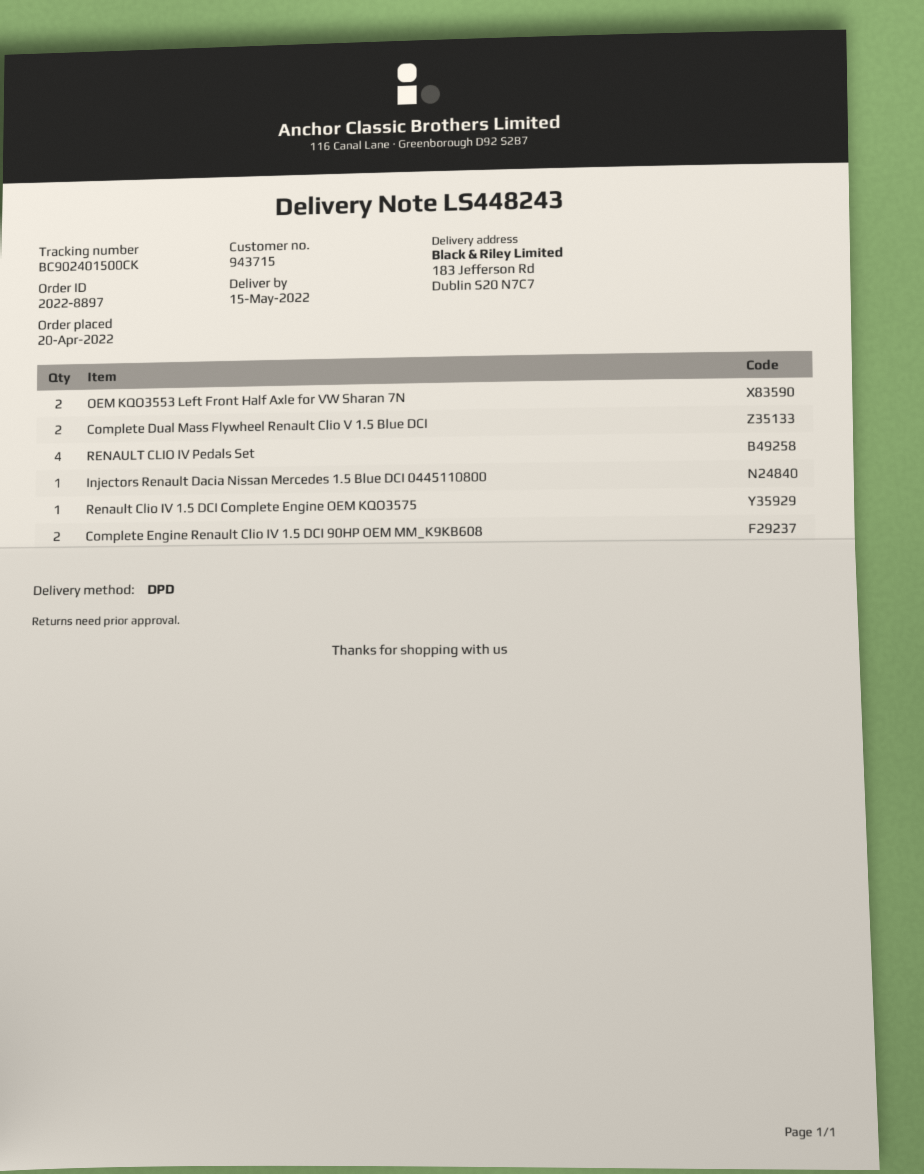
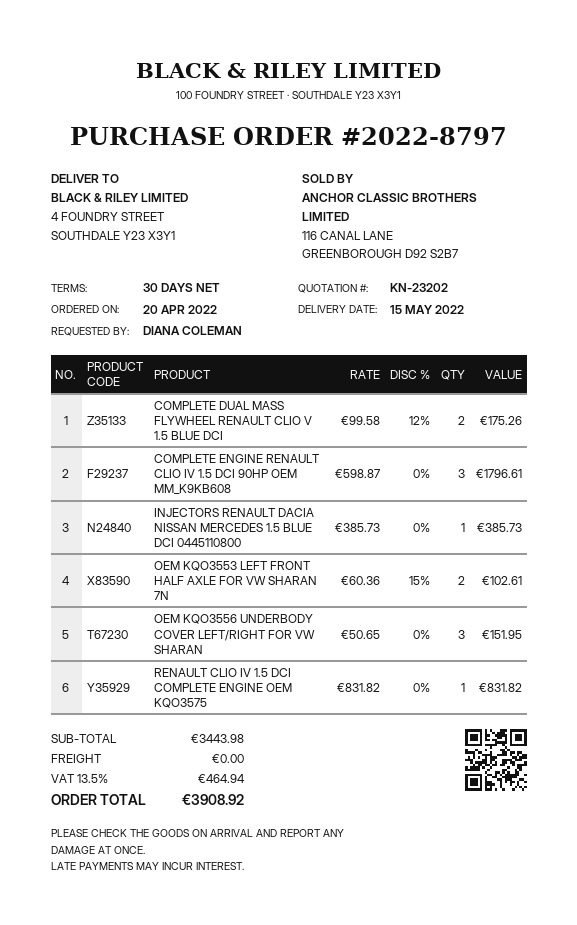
order number: 2022-8897 -> 2022-8797
ship to: 183 Jefferson Rd, Dublin S20 N7C7 -> 4 FOUNDRY STREET, SOUTHDALE Y23 X3Y1
RENAULT CLIO IV Pedals Set: 4 -> none
Complete Engine Renault Clio IV 1.5 DCI 90HP OEM MM_K9KB608: 2 -> 3
OEM KQO3556 UNDERBODY COVER LEFT/RIGHT FOR VW SHARAN: none -> 3

